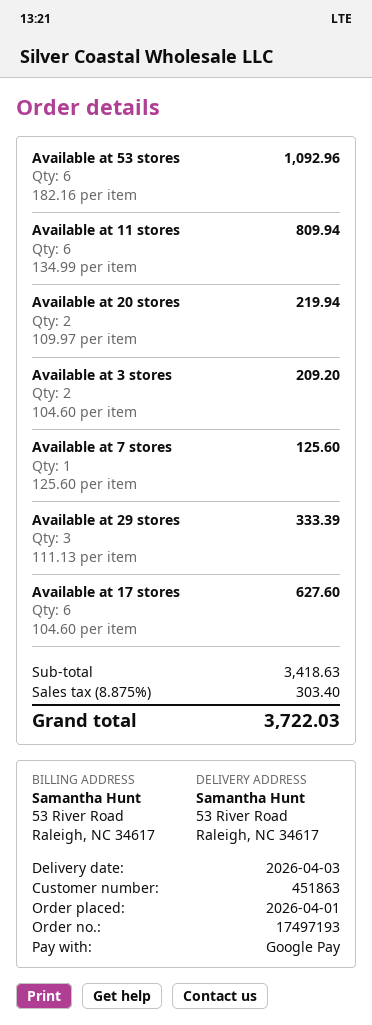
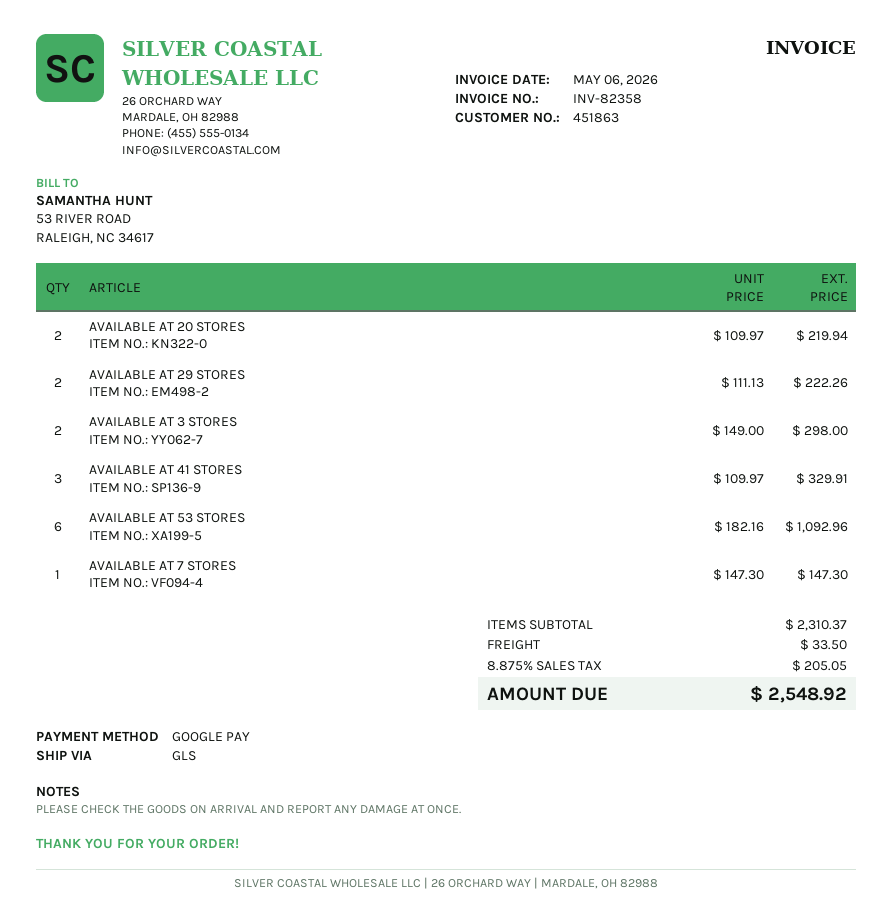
Available at 11 stores: 6 x 134.99 = 809.94 -> none
Available at 3 stores: 2 x 104.60 = 209.20 -> 2 x 149.00 = 298.00
Available at 7 stores: 1 x 125.60 = 125.60 -> 1 x 147.30 = 147.30
Available at 29 stores: 3 x 111.13 = 333.39 -> 2 x 111.13 = 222.26
Available at 17 stores: 6 x 104.60 = 627.60 -> none
AVAILABLE AT 41 STORES: none -> 3 x 109.97 = 329.91
subtotal: 3418.63 -> 2310.37
shipping: none -> 33.50
tax: 8.875% = 303.40 -> 8.875% = 205.05
total: 3722.03 -> 2548.92

